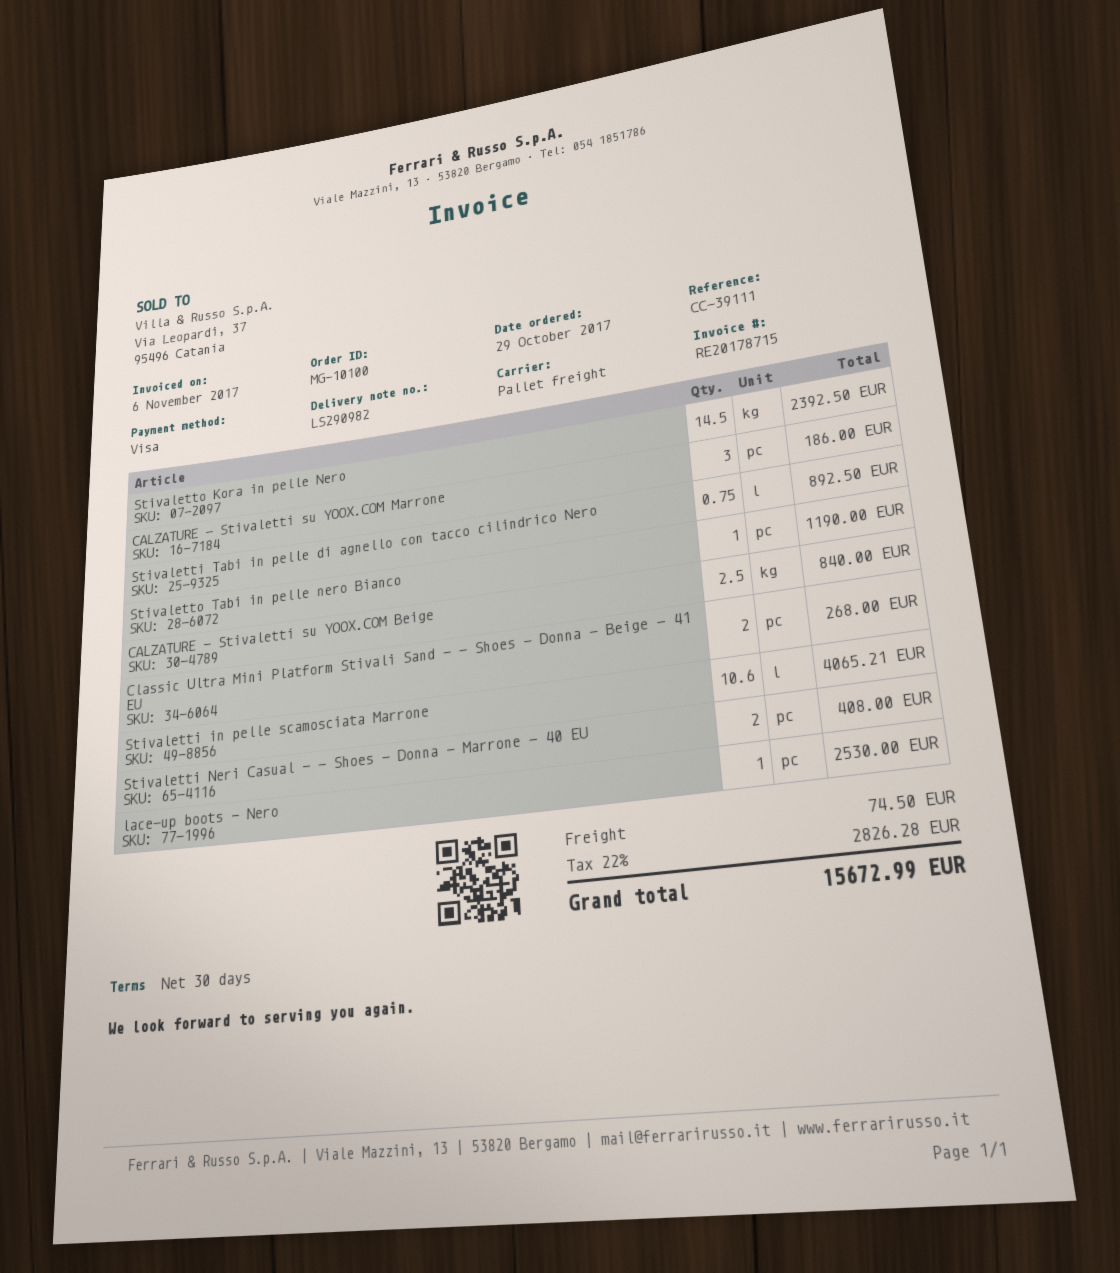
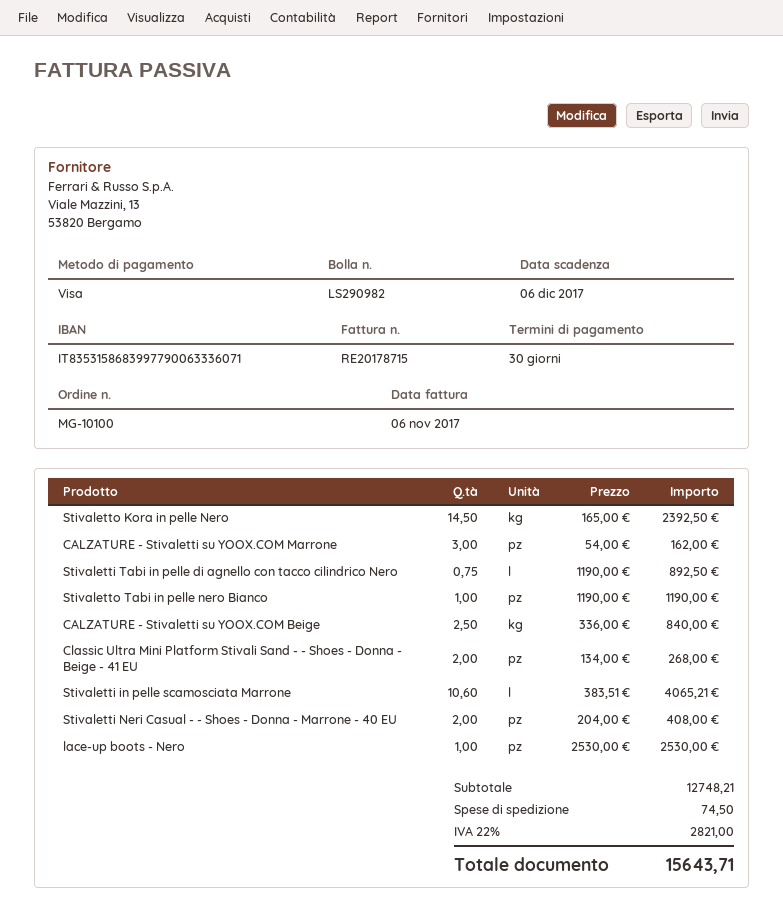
CALZATURE - Stivaletti su YOOX.COM Marrone: 3 for 186.00 -> 3 for 162.00
tax: 22% = 2826.28 -> 22% = 2821.00
total: 15672.99 -> 15643.71

